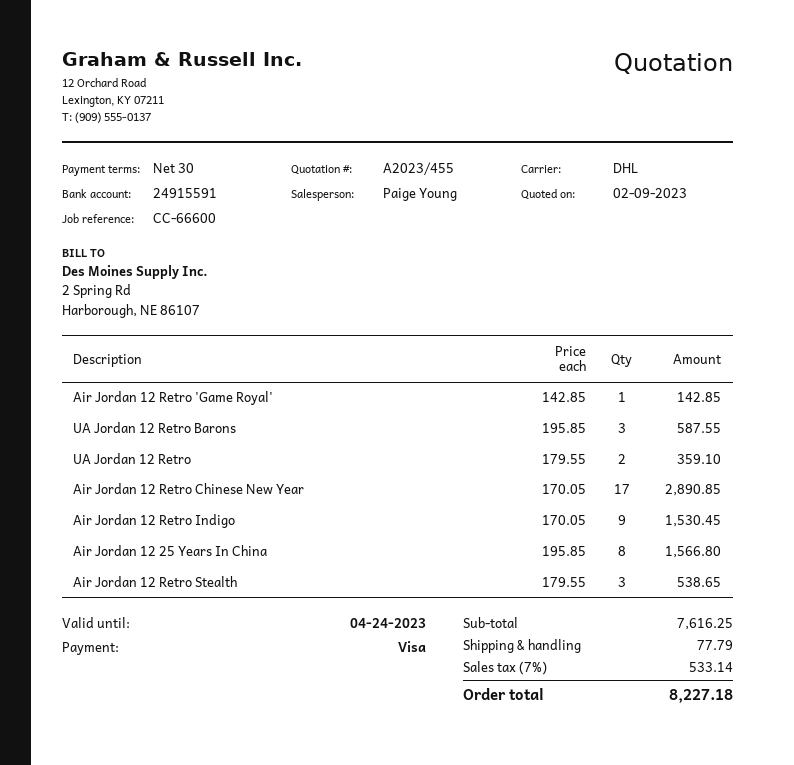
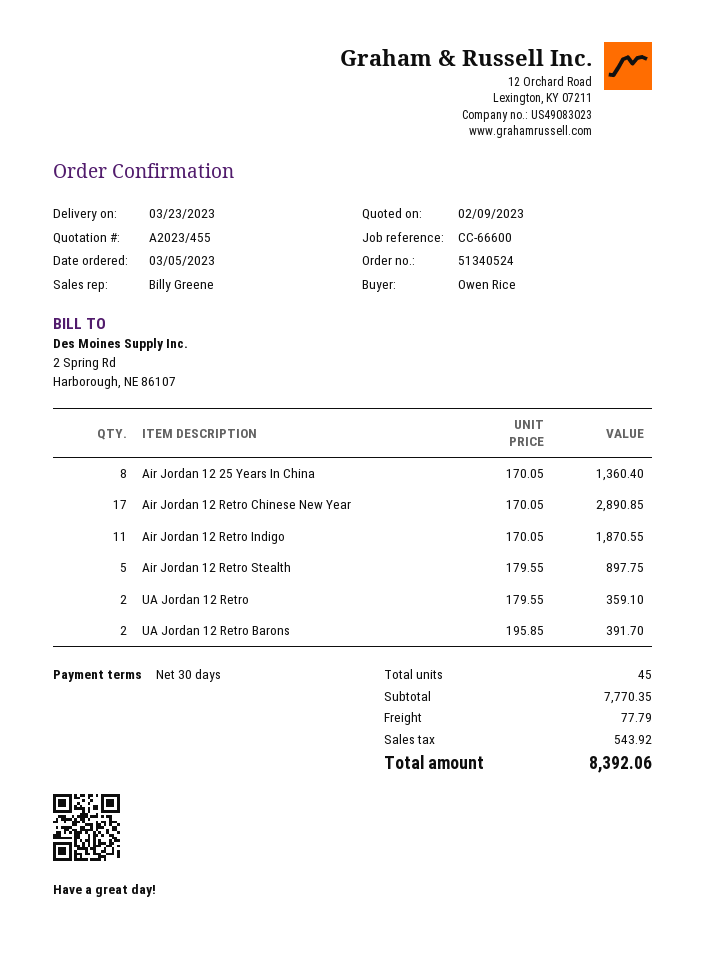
sales rep: Paige Young -> Billy Greene
Air Jordan 12 Retro 'Game Royal': 1 x 142.85 = 142.85 -> none
UA Jordan 12 Retro Barons: 3 x 195.85 = 587.55 -> 2 x 195.85 = 391.70
Air Jordan 12 Retro Indigo: 9 x 170.05 = 1530.45 -> 11 x 170.05 = 1870.55
Air Jordan 12 25 Years In China: 8 x 195.85 = 1566.80 -> 8 x 170.05 = 1360.40
Air Jordan 12 Retro Stealth: 3 x 179.55 = 538.65 -> 5 x 179.55 = 897.75
subtotal: 7616.25 -> 7770.35
tax: 533.14 -> 543.92
total: 8227.18 -> 8392.06

